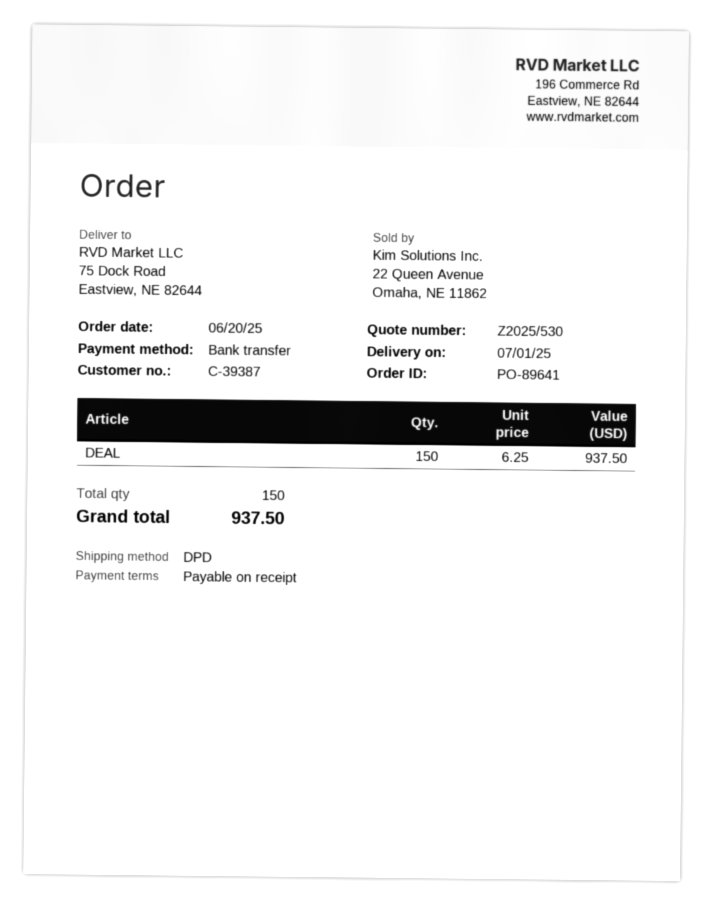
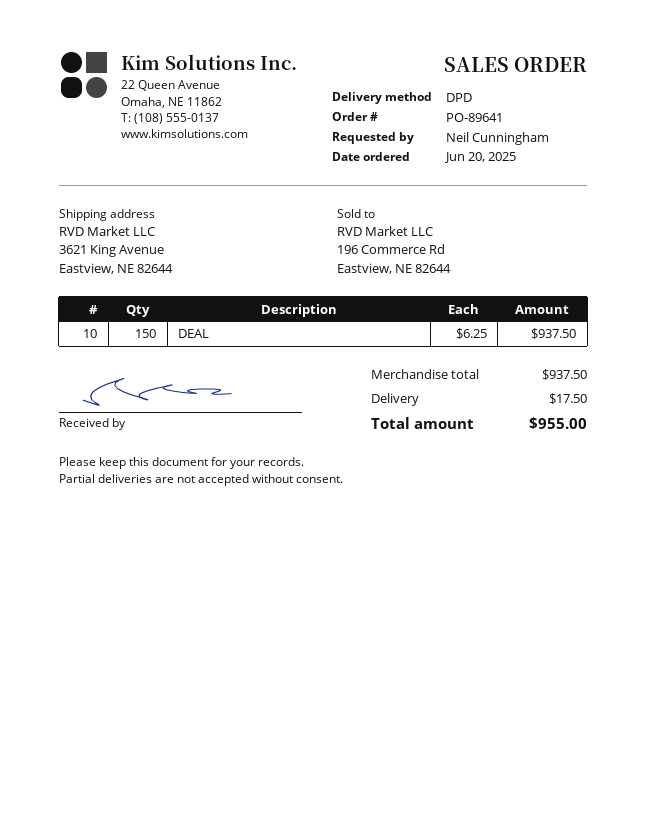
ship to: 75 Dock Road, Eastview, NE 82644 -> 3621 King Avenue, Eastview, NE 82644
shipping: none -> 17.50
total: 937.50 -> 955.00

